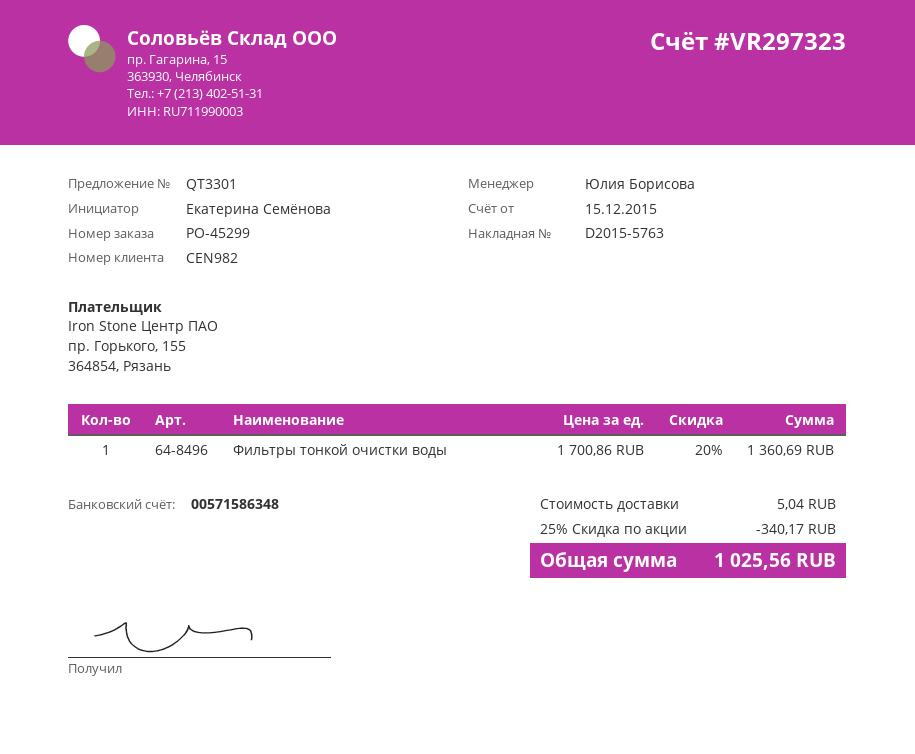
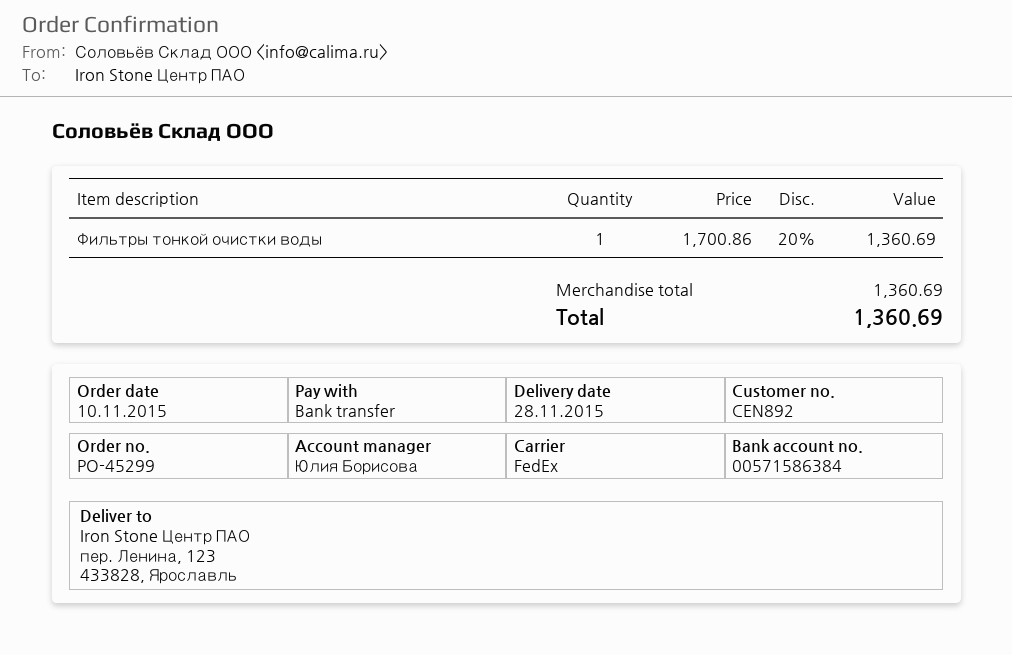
customer number: CEN982 -> CEN892
bank account: 00571586348 -> 00571586384
discount: 25% = 340.17 -> none
shipping: 5.04 -> none
total: 1025.56 -> 1360.69

